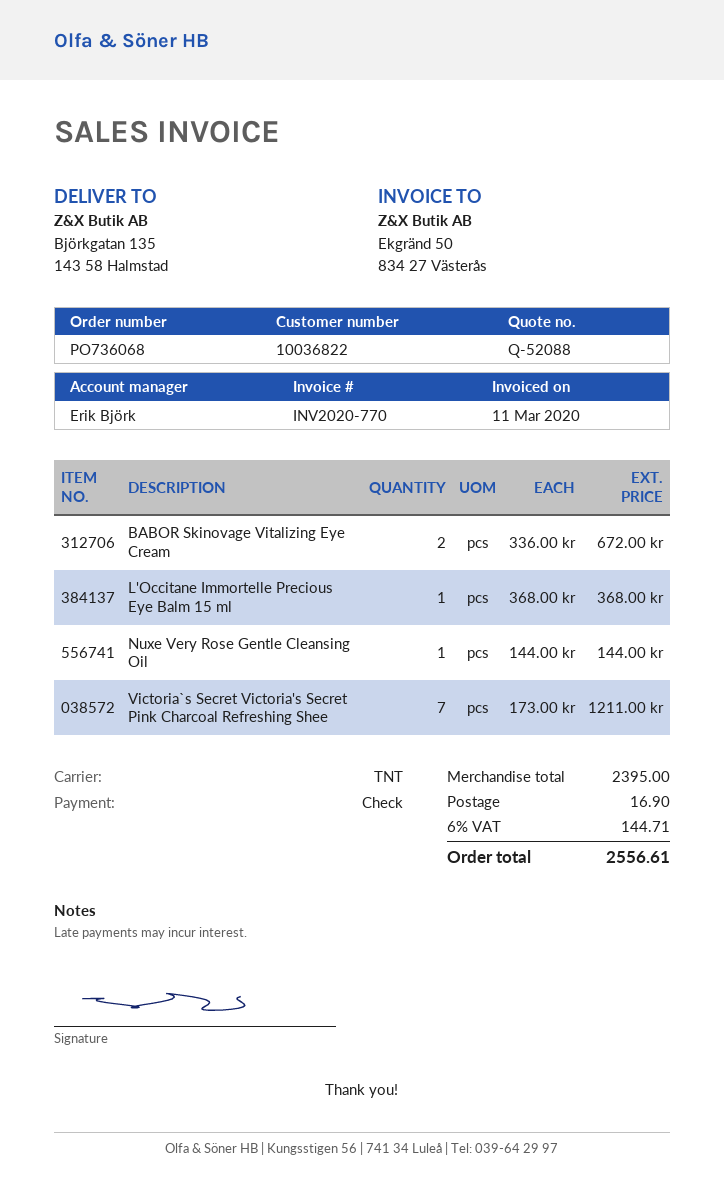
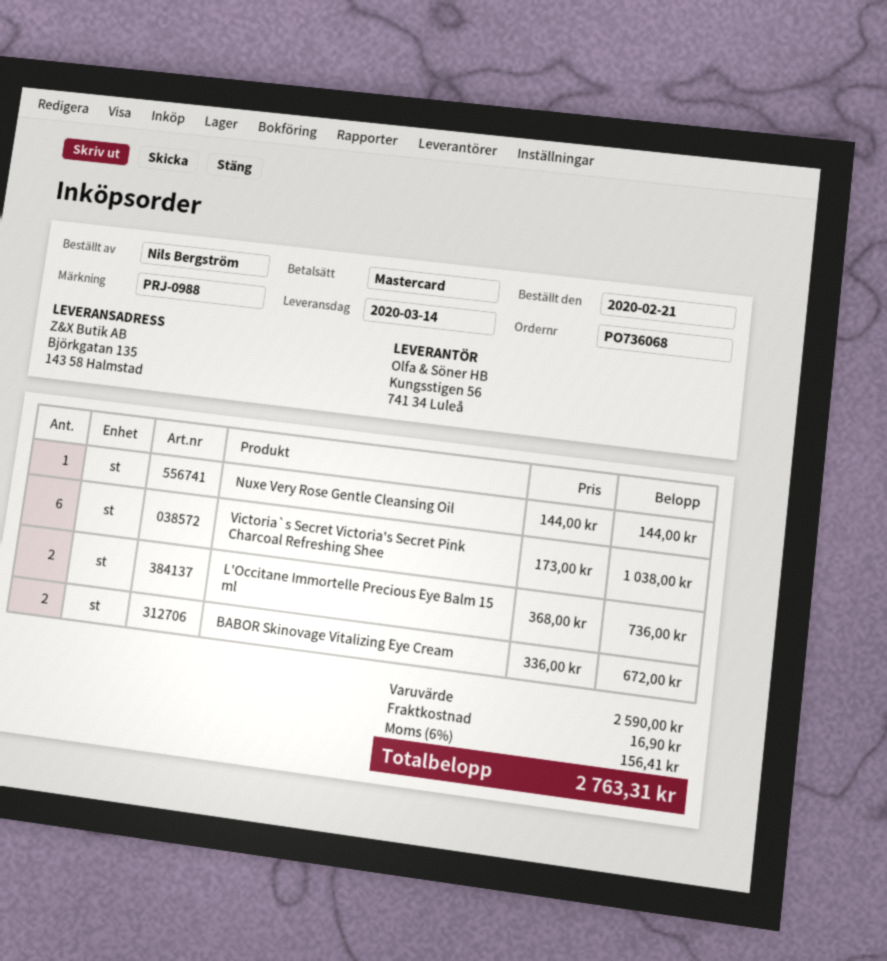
payment method: cheque -> Mastercard
L'Occitane Immortelle Precious Eye Balm 15 ml: 1 x 368.00 = 368.00 -> 2 x 368.00 = 736.00
Victoria`s Secret Victoria's Secret Pink Charcoal Refreshing Shee: 7 x 173.00 = 1211.00 -> 6 x 173.00 = 1038.00
subtotal: 2395.00 -> 2590.00
tax: 6% = 144.71 -> 6% = 156.41
total: 2556.61 -> 2763.31

